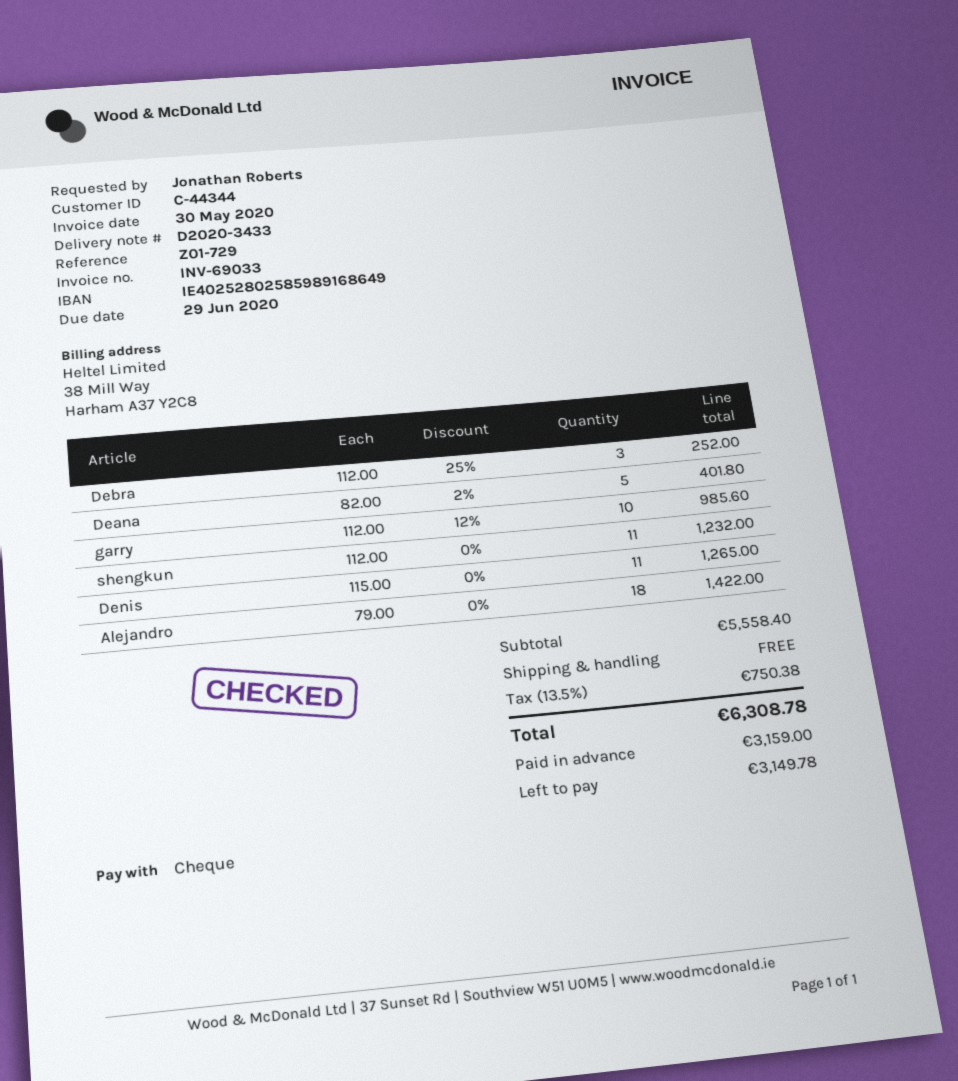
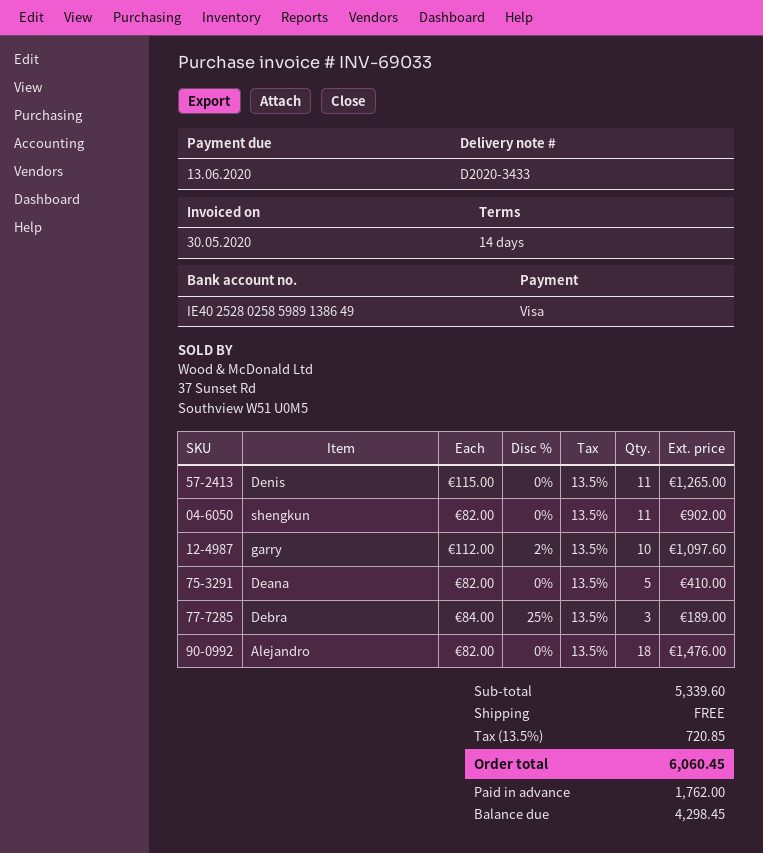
due date: 2020-06-29 -> 2020-06-13
payment method: cheque -> Visa
bank account: IE40252802585989168649 -> IE40252802585989138649
Debra: 3 x 112.00 - 25% = 252.00 -> 3 x 84.00 - 25% = 189.00
Deana: 5 x 82.00 - 2% = 401.80 -> 5 x 82.00 = 410.00
garry: 10 x 112.00 - 12% = 985.60 -> 10 x 112.00 - 2% = 1097.60
shengkun: 11 x 112.00 = 1232.00 -> 11 x 82.00 = 902.00
Alejandro: 18 x 79.00 = 1422.00 -> 18 x 82.00 = 1476.00
subtotal: 5558.40 -> 5339.60
tax: 13.5% = 750.38 -> 13.5% = 720.85
total: 6308.78 -> 6060.45
deposit: 3159.00 -> 1762.00
balance: 3149.78 -> 4298.45

